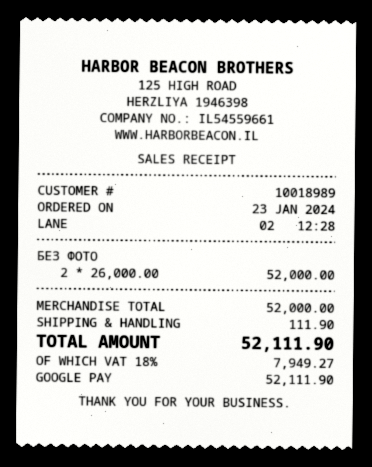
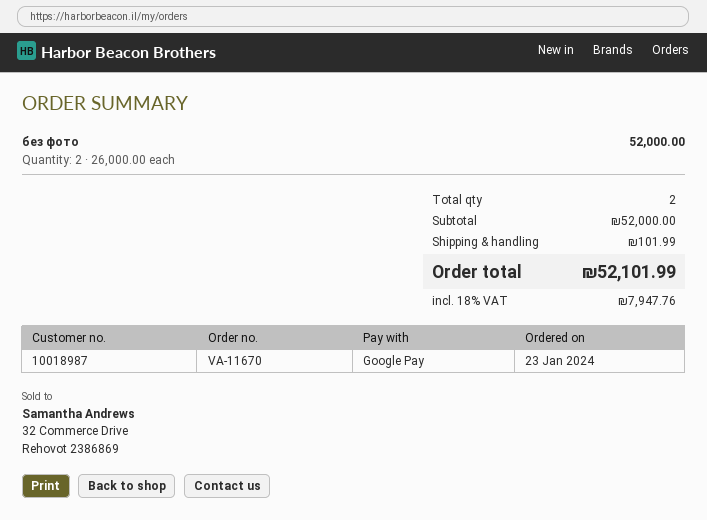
customer number: 10018989 -> 10018987
shipping: 111.90 -> 101.99
tax: 18% = 7949.27 -> 18% = 7947.76
total: 52111.90 -> 52101.99

